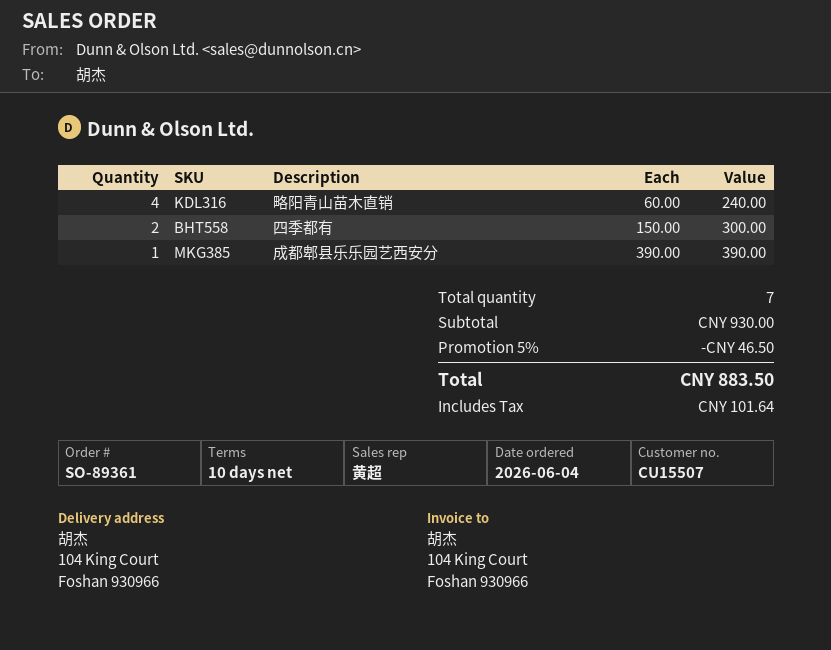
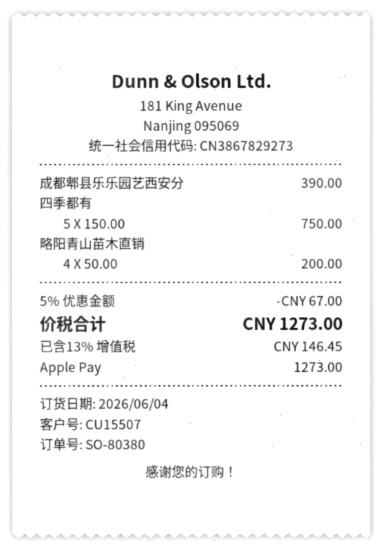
order number: SO-89361 -> SO-80380
略阳青山苗木直销: 4 x 60.00 = 240.00 -> 4 x 50.00 = 200.00
四季都有: 2 x 150.00 = 300.00 -> 5 x 150.00 = 750.00
discount: 5% = 46.50 -> 5% = 67.00
tax: 101.64 -> 146.45
total: 883.50 -> 1273.00

